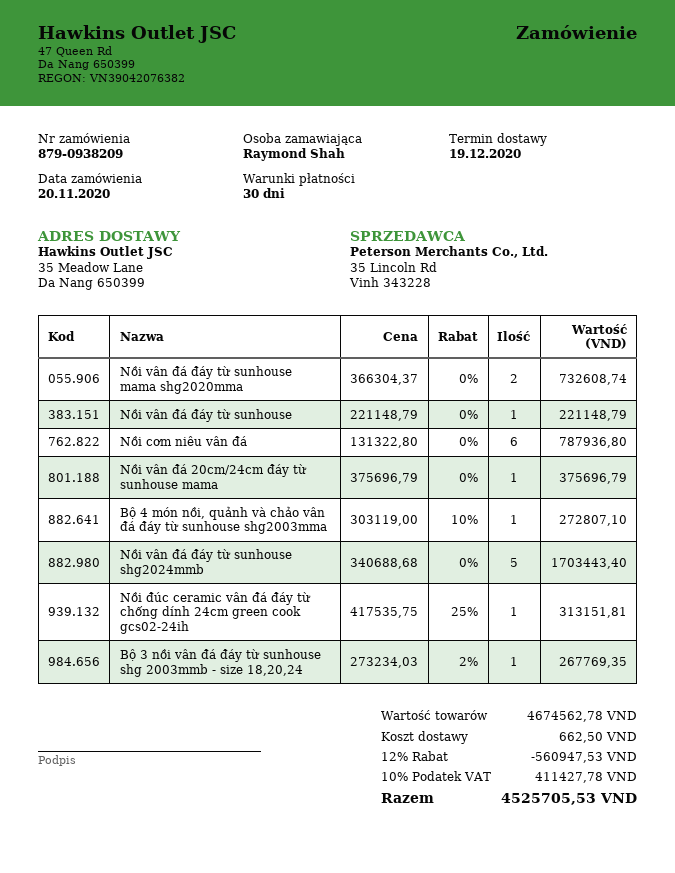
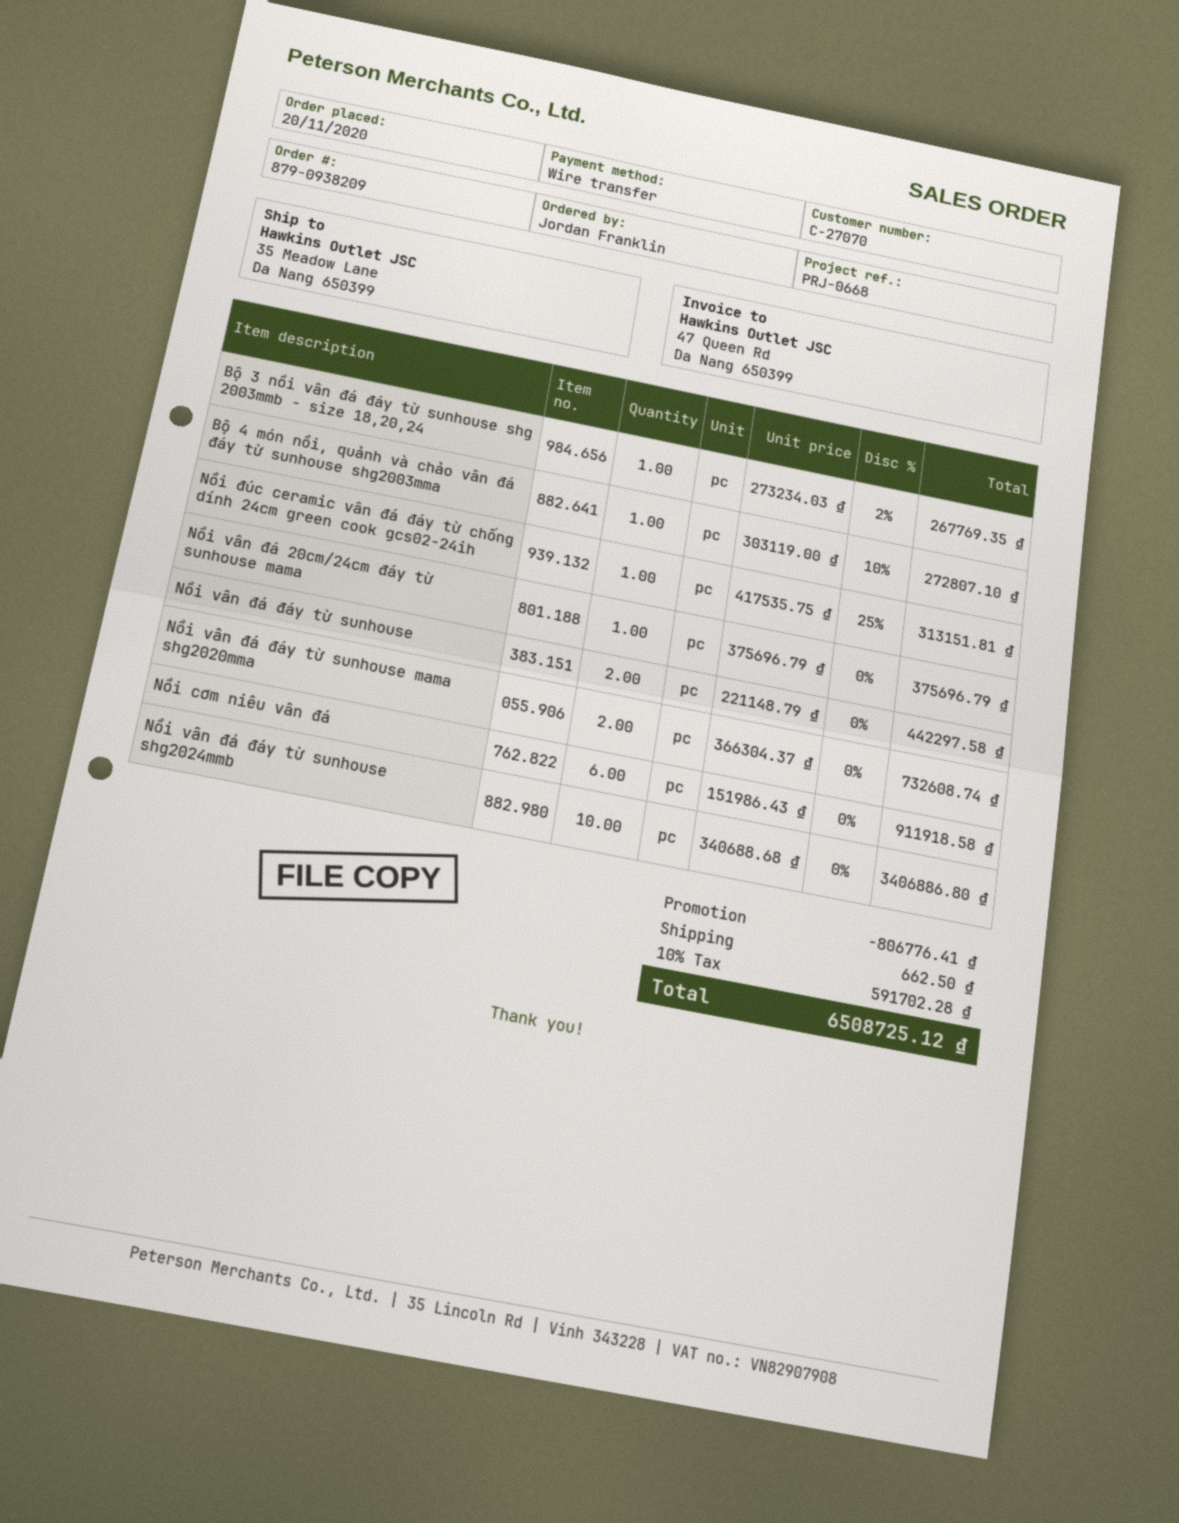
ordered by: Raymond Shah -> Jordan Franklin
Nồi vân đá đáy từ sunhouse: 1 x 221148.79 = 221148.79 -> 2 x 221148.79 = 442297.58
Nồi cơm niêu vân đá: 6 x 131322.80 = 787936.80 -> 6 x 151986.43 = 911918.58
Nồi vân đá đáy từ sunhouse shg2024mmb: 5 x 340688.68 = 1703443.40 -> 10 x 340688.68 = 3406886.80
discount: 560947.53 -> 806776.41
tax: 10% = 411427.78 -> 10% = 591702.28
total: 4525705.53 -> 6508725.12

